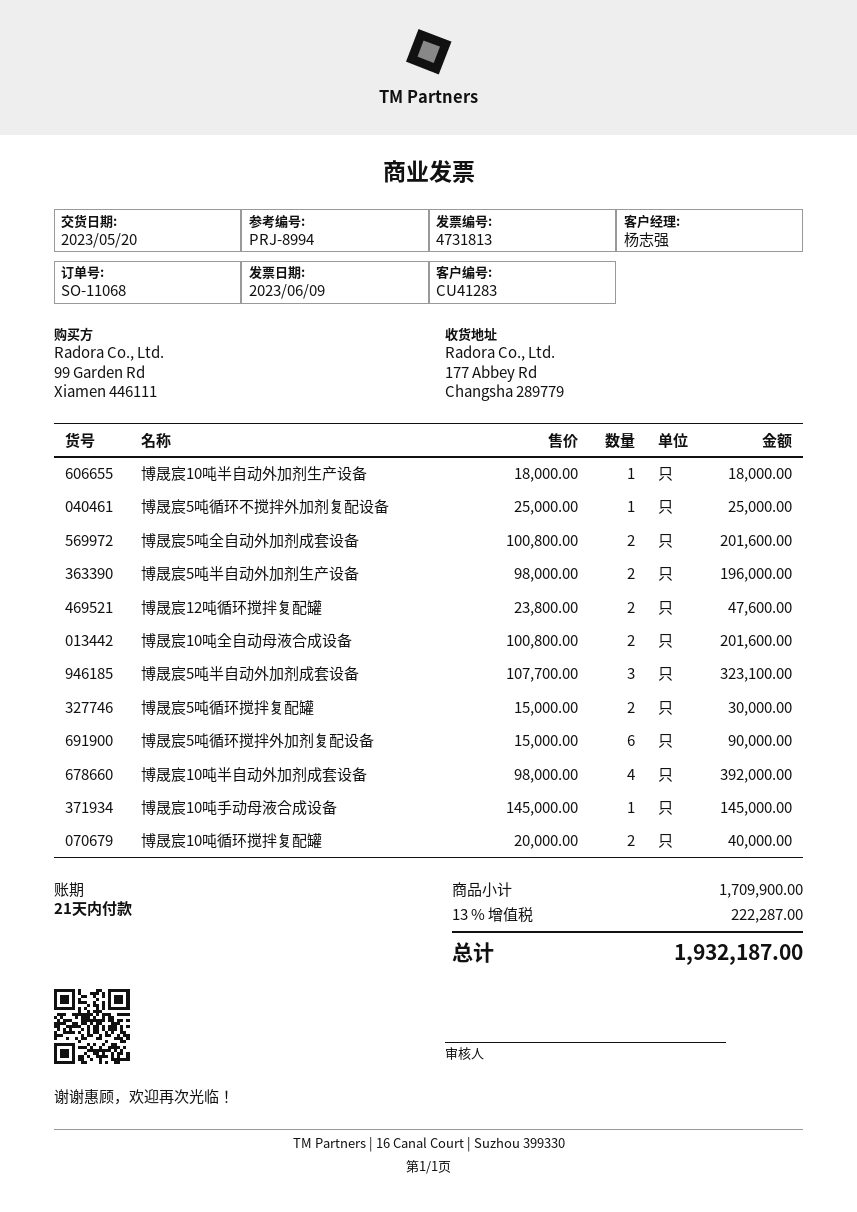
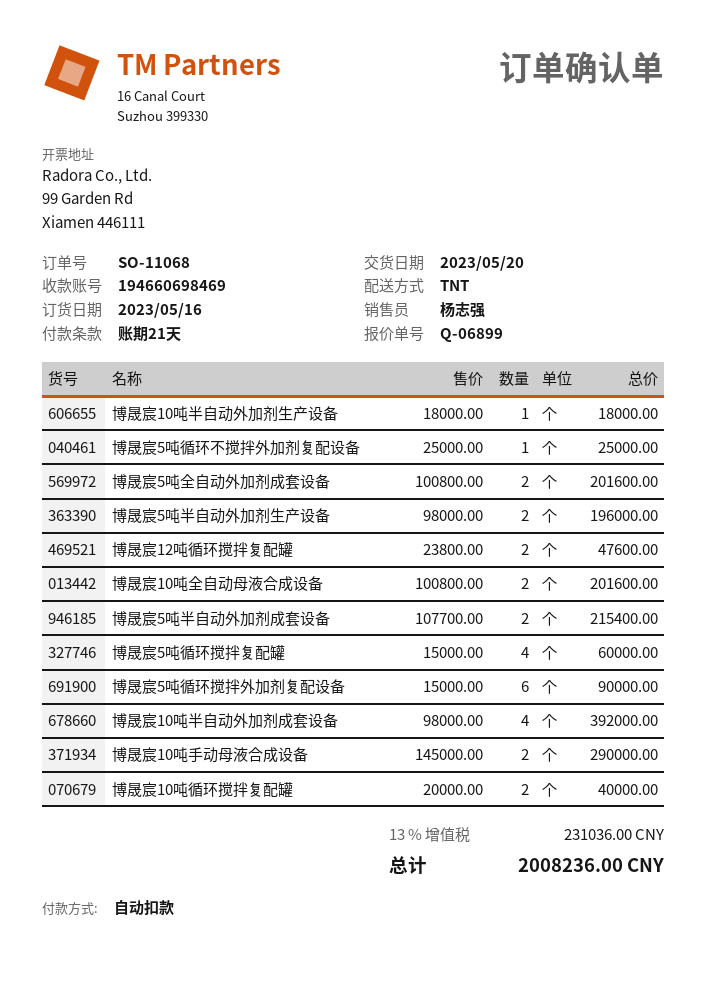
博晟宸5吨半自动外加剂成套设备: 3 x 107700.00 = 323100.00 -> 2 x 107700.00 = 215400.00
博晟宸5吨循环搅拌复配罐: 2 x 15000.00 = 30000.00 -> 4 x 15000.00 = 60000.00
博晟宸10吨手动母液合成设备: 1 x 145000.00 = 145000.00 -> 2 x 145000.00 = 290000.00
tax: 13% = 222287.00 -> 13% = 231036.00
total: 1932187.00 -> 2008236.00

